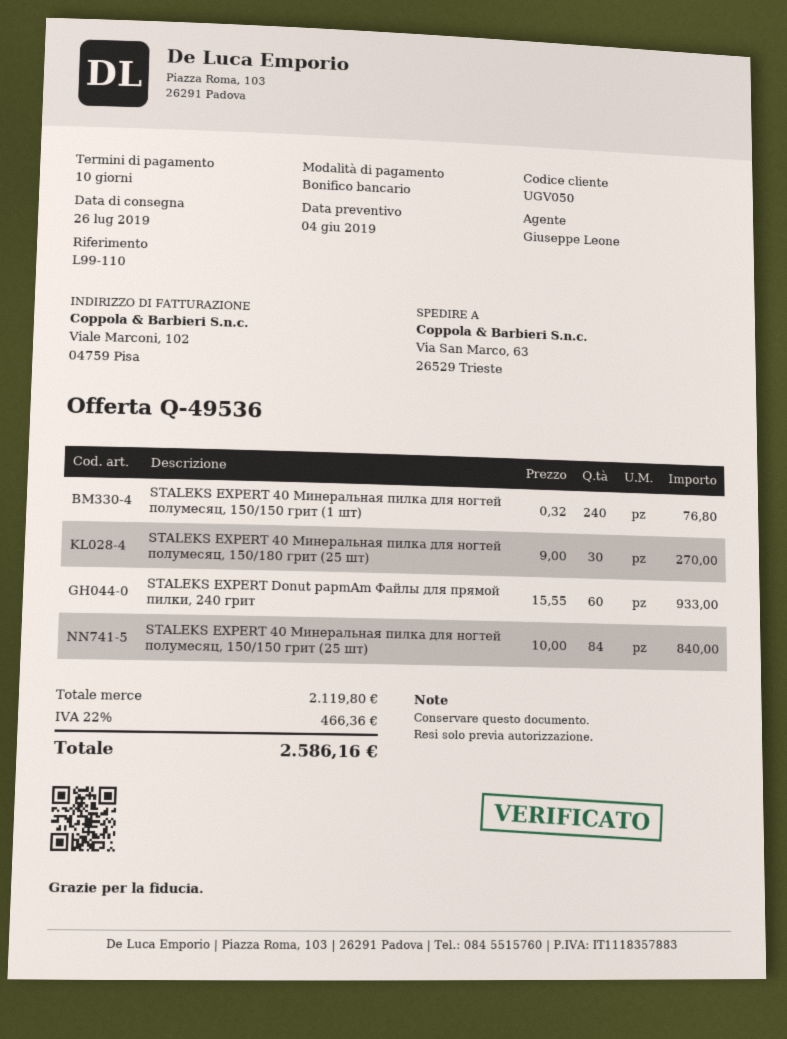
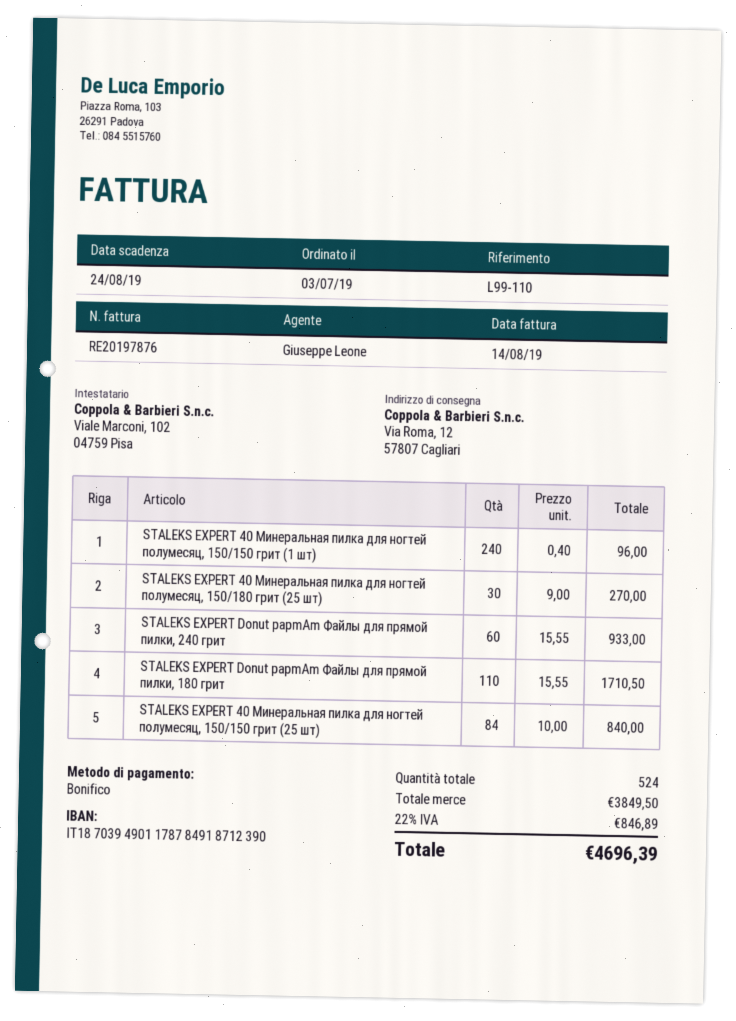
ship to: Via San Marco, 63, 26529 Trieste -> Via Roma, 12, 57807 Cagliari
STALEKS EXPERT 40 Минеральная пилка для ногтей полумесяц, 150/150 грит (1 шт): 240 x 0.32 = 76.80 -> 240 x 0.40 = 96.00
STALEKS EXPERT Donut papmAm Файлы для прямой пилки, 180 грит: none -> 110 x 15.55 = 1710.50
subtotal: 2119.80 -> 3849.50
tax: 22% = 466.36 -> 22% = 846.89
total: 2586.16 -> 4696.39

